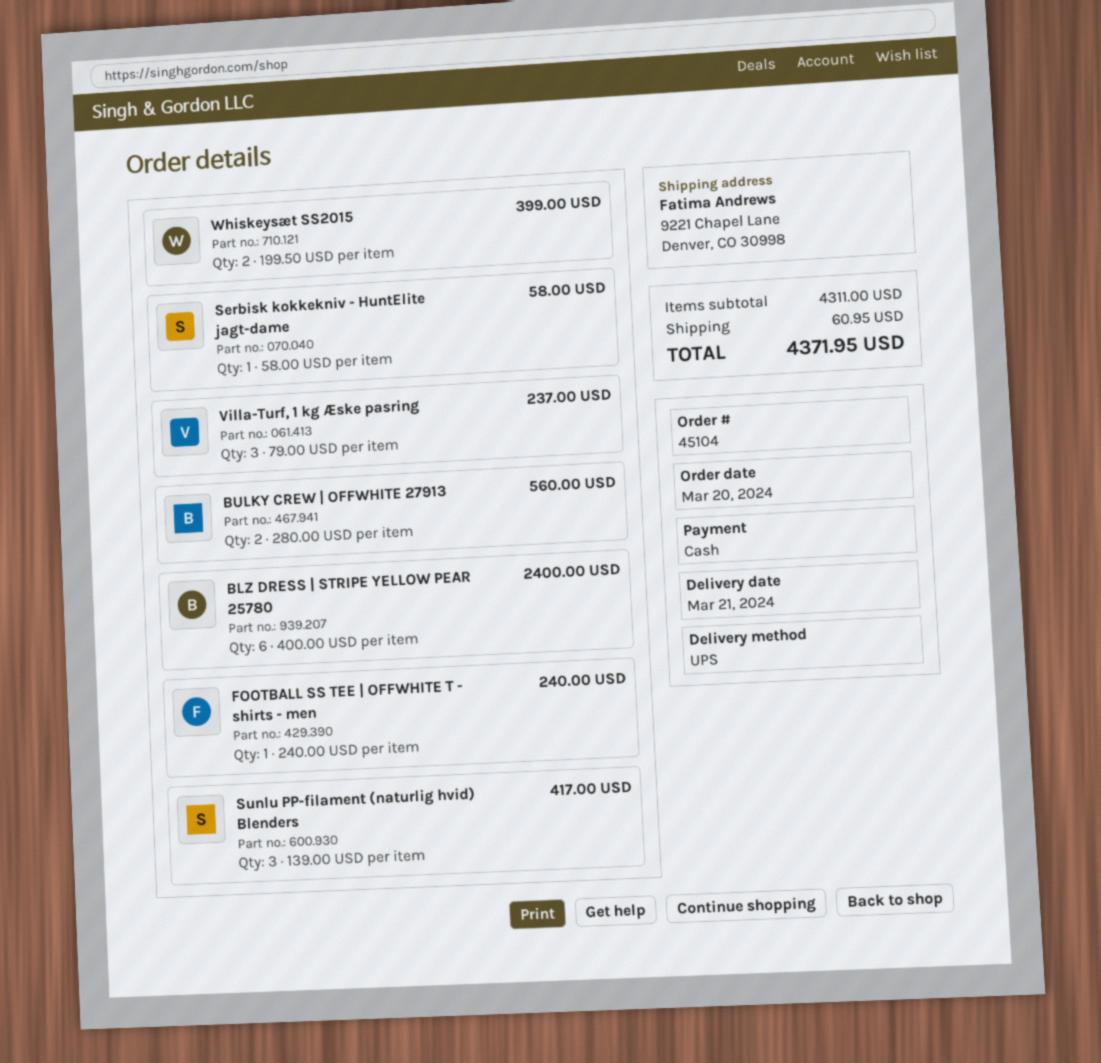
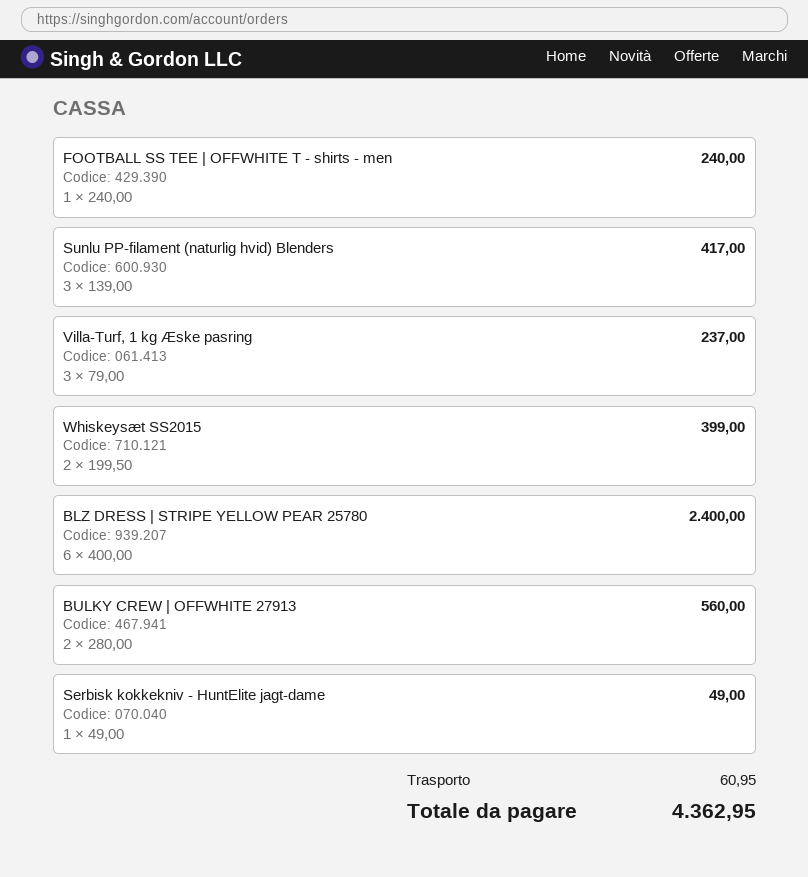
Serbisk kokkekniv - HuntElite jagt-dame: 1 x 58.00 = 58.00 -> 1 x 49.00 = 49.00
total: 4371.95 -> 4362.95

